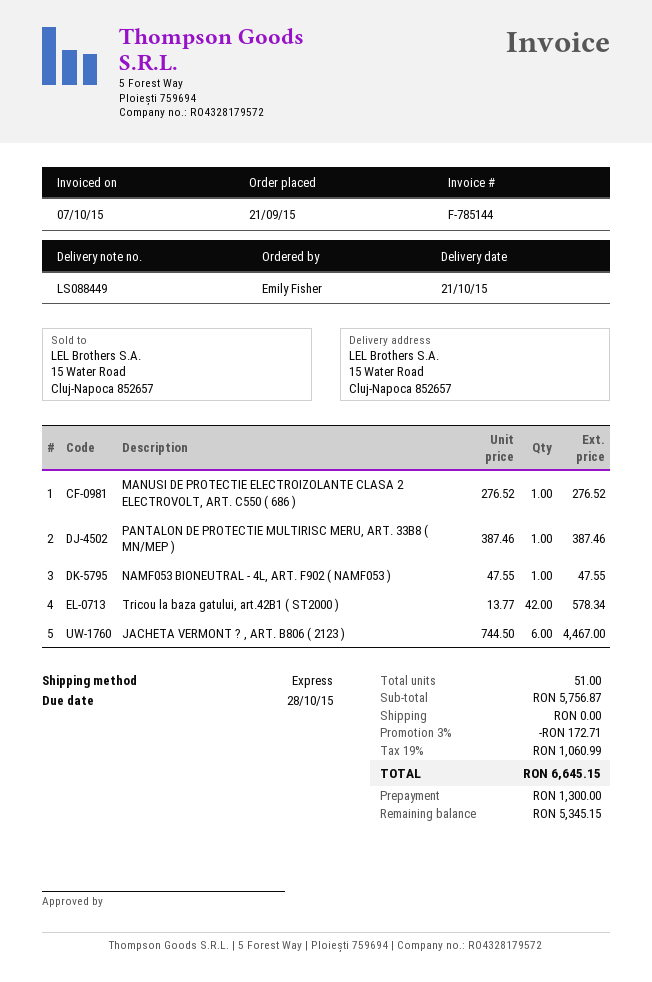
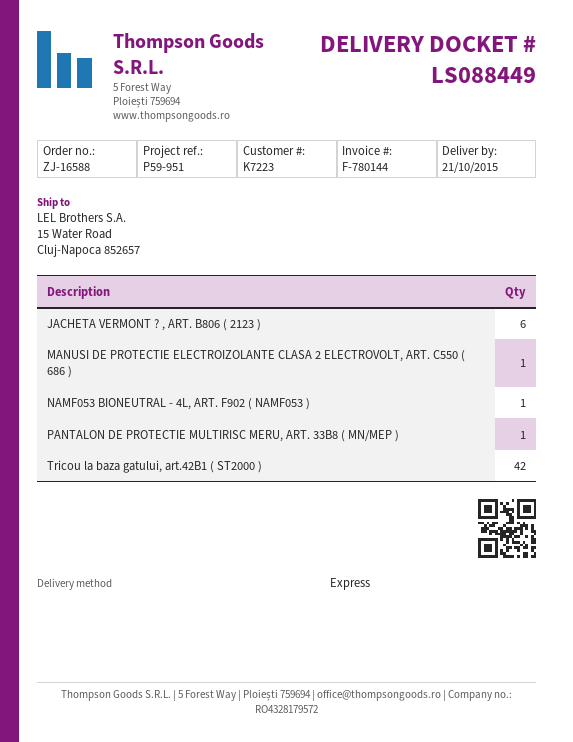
invoice number: F-785144 -> F-780144

